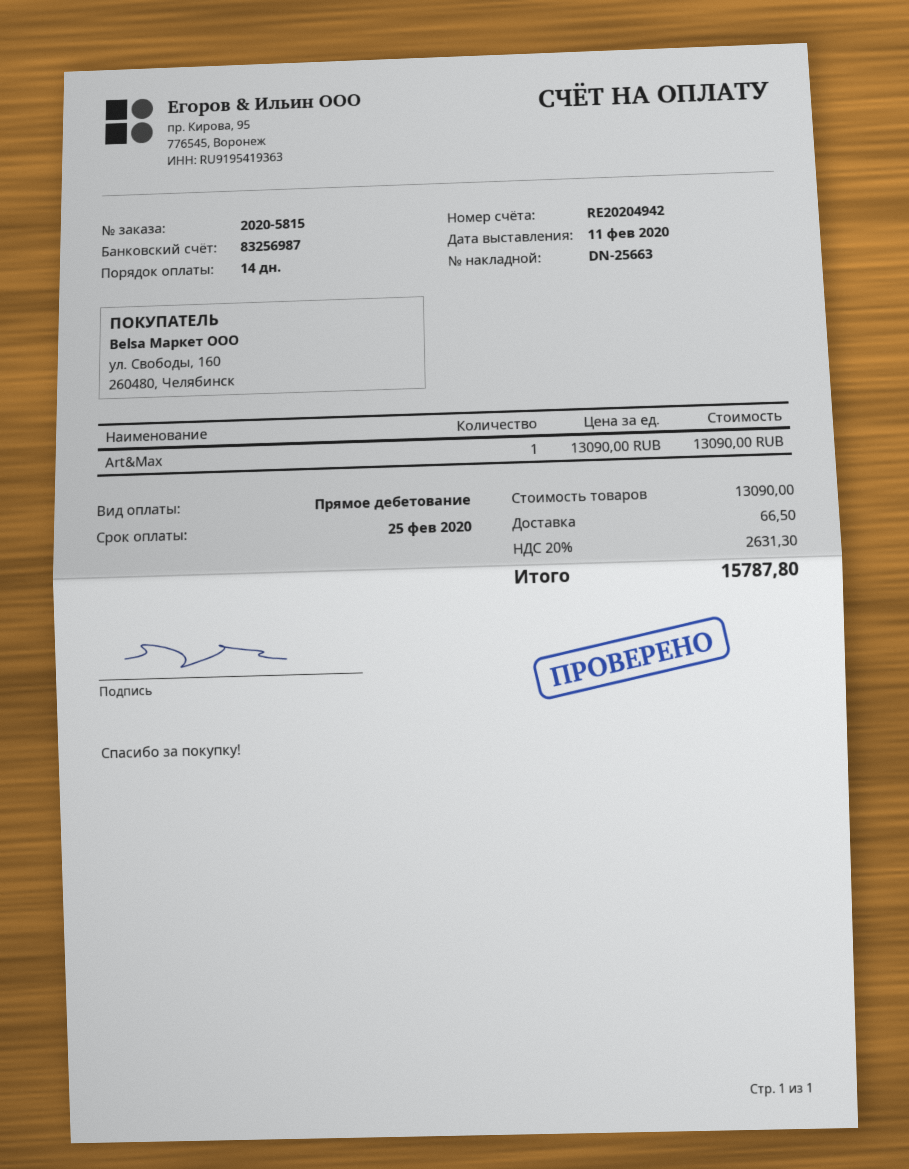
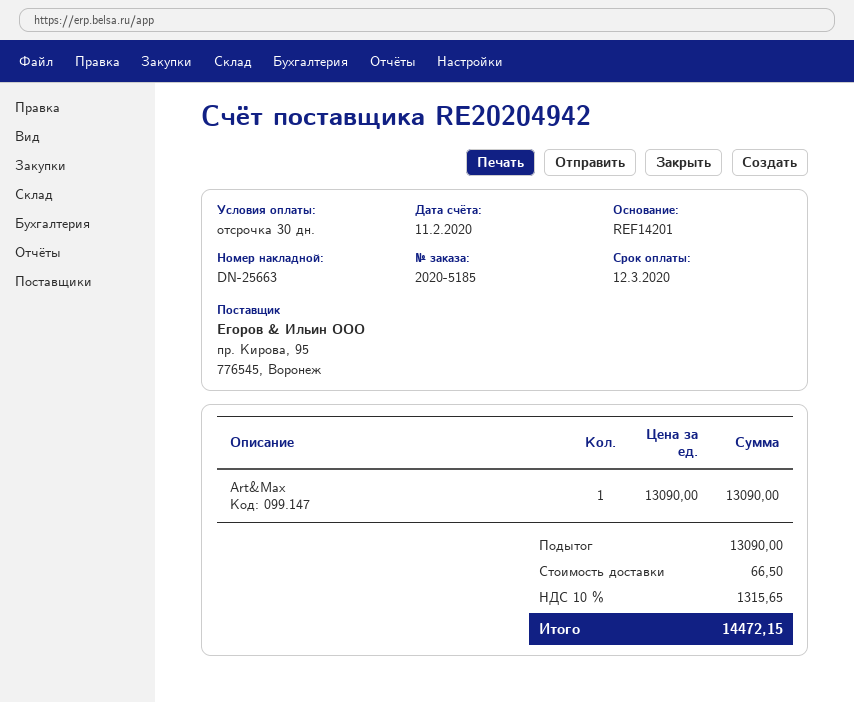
order number: 2020-5815 -> 2020-5185
payment terms: 14 days -> 30 days
due date: 2020-02-25 -> 2020-03-12
tax: 20% = 2631.30 -> 10% = 1315.65
total: 15787.80 -> 14472.15

